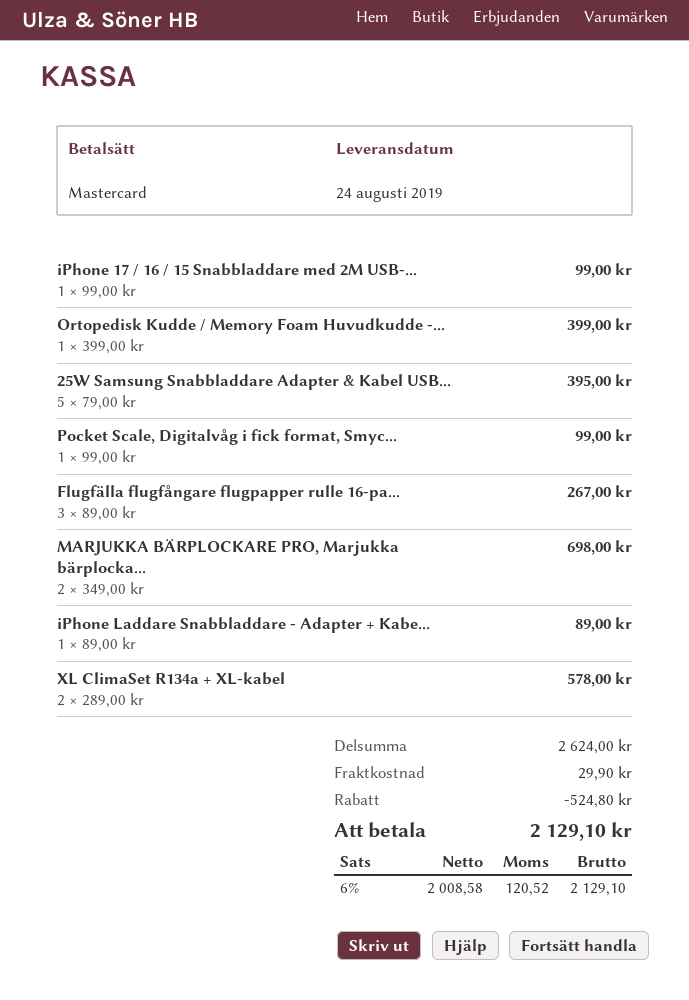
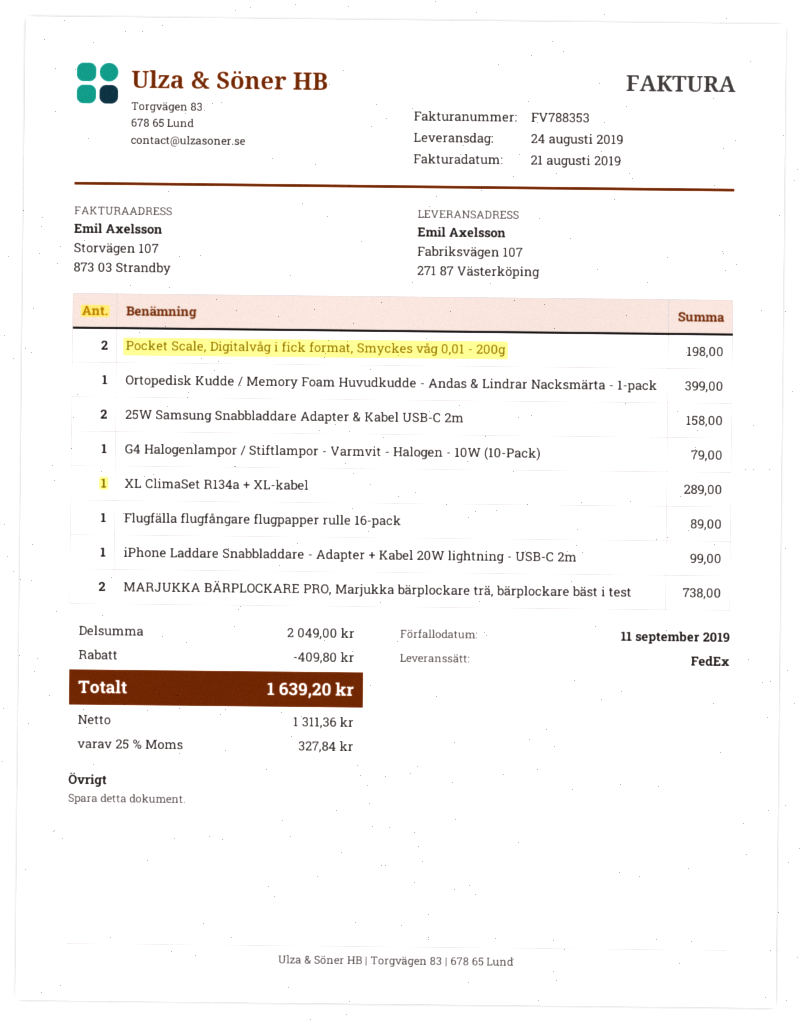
iPhone 17 / 16 / 15 Snabbladdare med 2M USB-...: 1 for 99.00 -> none
25W Samsung Snabbladdare Adapter & Kabel USB...: 5 for 395.00 -> 2 for 158.00
Pocket Scale, Digitalvåg i fick format, Smyc...: 1 for 99.00 -> 2 for 198.00
Flugfälla flugfångare flugpapper rulle 16-pa...: 3 for 267.00 -> 1 for 89.00
MARJUKKA BÄRPLOCKARE PRO, Marjukka bärplocka...: 2 for 698.00 -> 2 for 738.00
iPhone Laddare Snabbladdare - Adapter + Kabe...: 1 for 89.00 -> 1 for 99.00
XL ClimaSet R134a + XL-kabel: 2 for 578.00 -> 1 for 289.00
G4 Halogenlampor / Stiftlampor - Varmvit - Halogen - 10W (10-Pack): none -> 1 for 79.00
subtotal: 2624.00 -> 2049.00
discount: 524.80 -> 409.80
shipping: 29.90 -> none
net: 2008.58 -> 1311.36
tax: 6% = 120.52 -> 25% = 327.84
total: 2129.10 -> 1639.20

